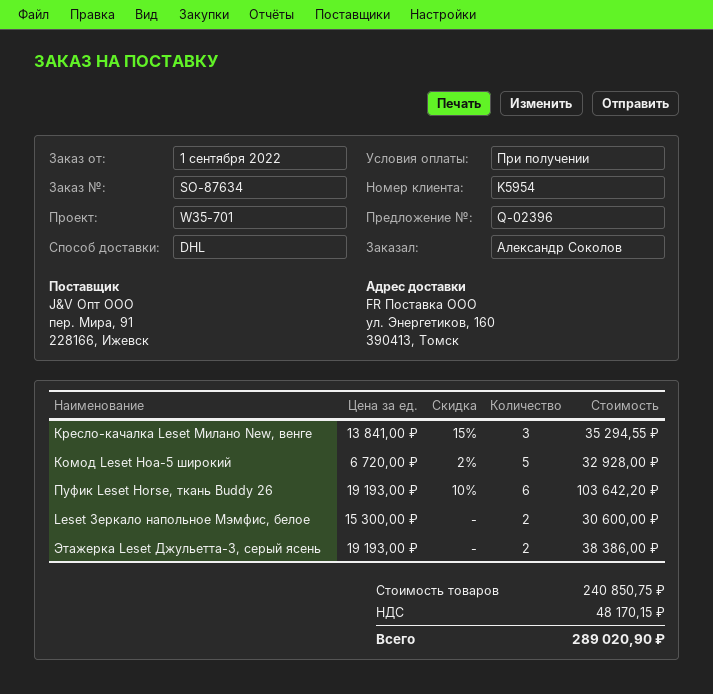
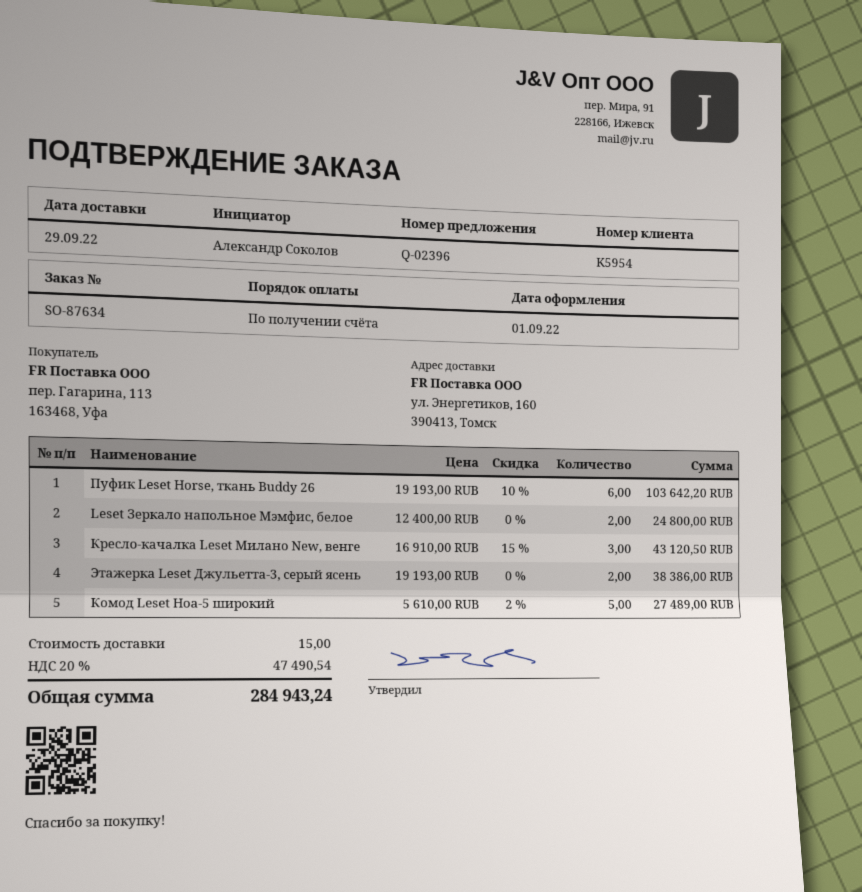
Кресло-качалка Leset Милано New, венге: 3 x 13841.00 - 15% = 35294.55 -> 3 x 16910.00 - 15% = 43120.50
Комод Leset Ноа-5 широкий: 5 x 6720.00 - 2% = 32928.00 -> 5 x 5610.00 - 2% = 27489.00
Leset Зеркало напольное Мэмфис, белое: 2 x 15300.00 = 30600.00 -> 2 x 12400.00 = 24800.00
shipping: none -> 15.00
tax: 48170.15 -> 47490.54
total: 289020.90 -> 284943.24

